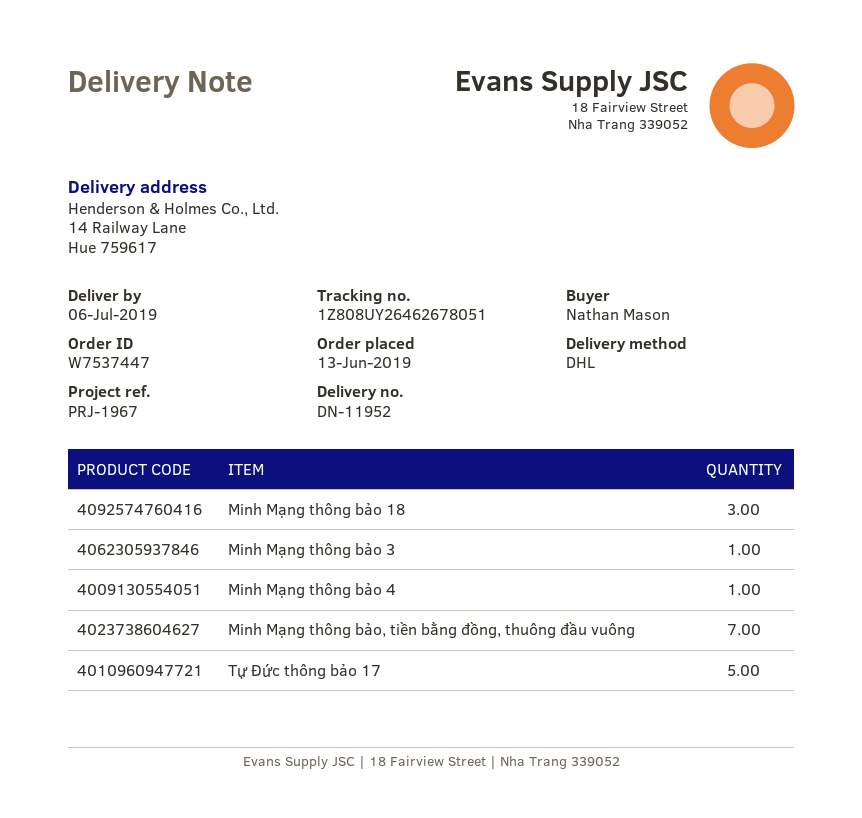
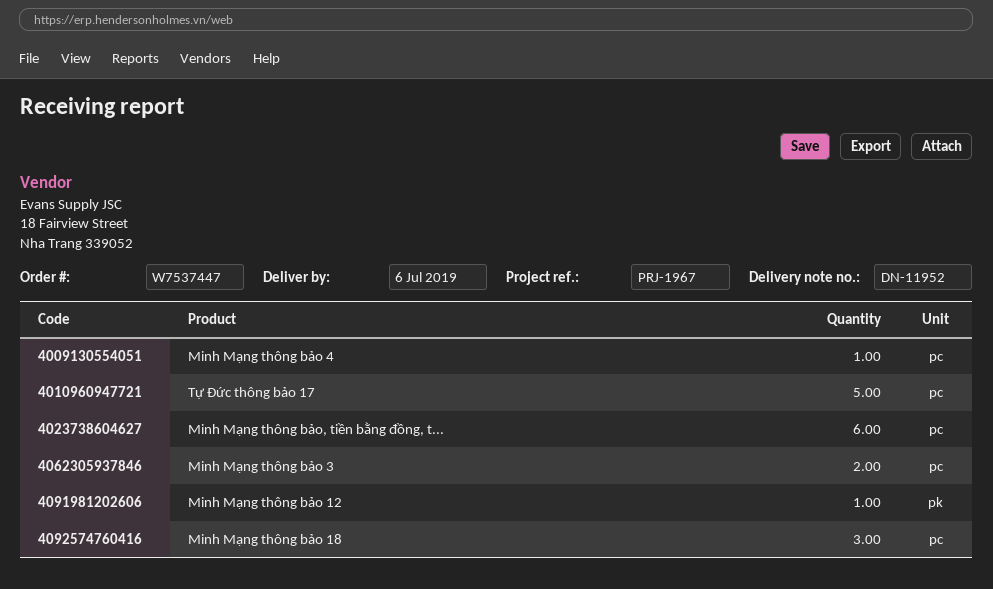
Minh Mạng thông bảo 3: 1 -> 2
Minh Mạng thông bảo, tiền bằng đồng, thuông đầu vuông: 7 -> 6
Minh Mạng thông bảo 12: none -> 1

